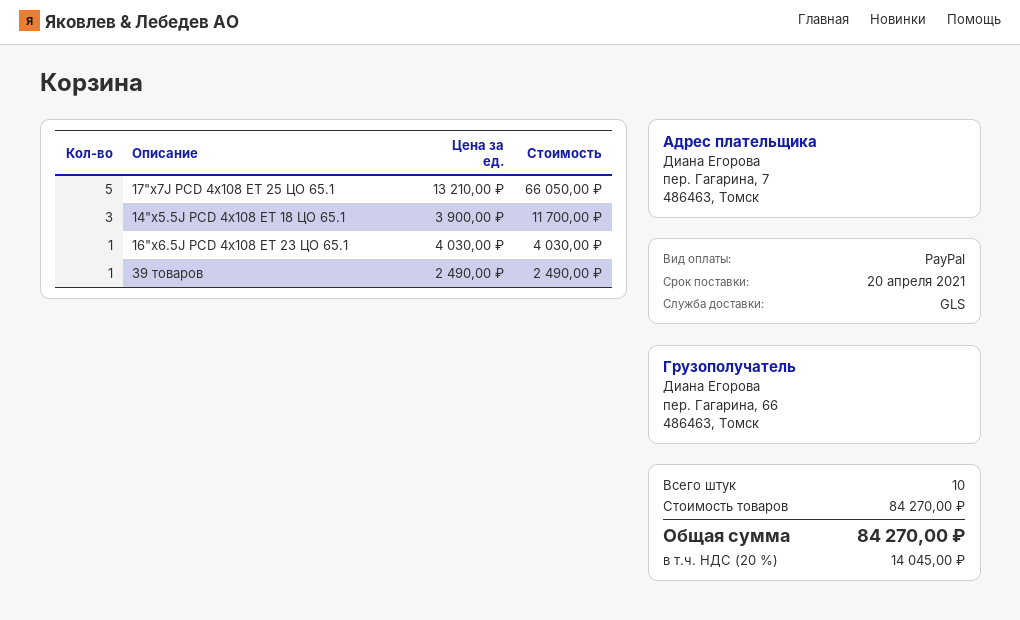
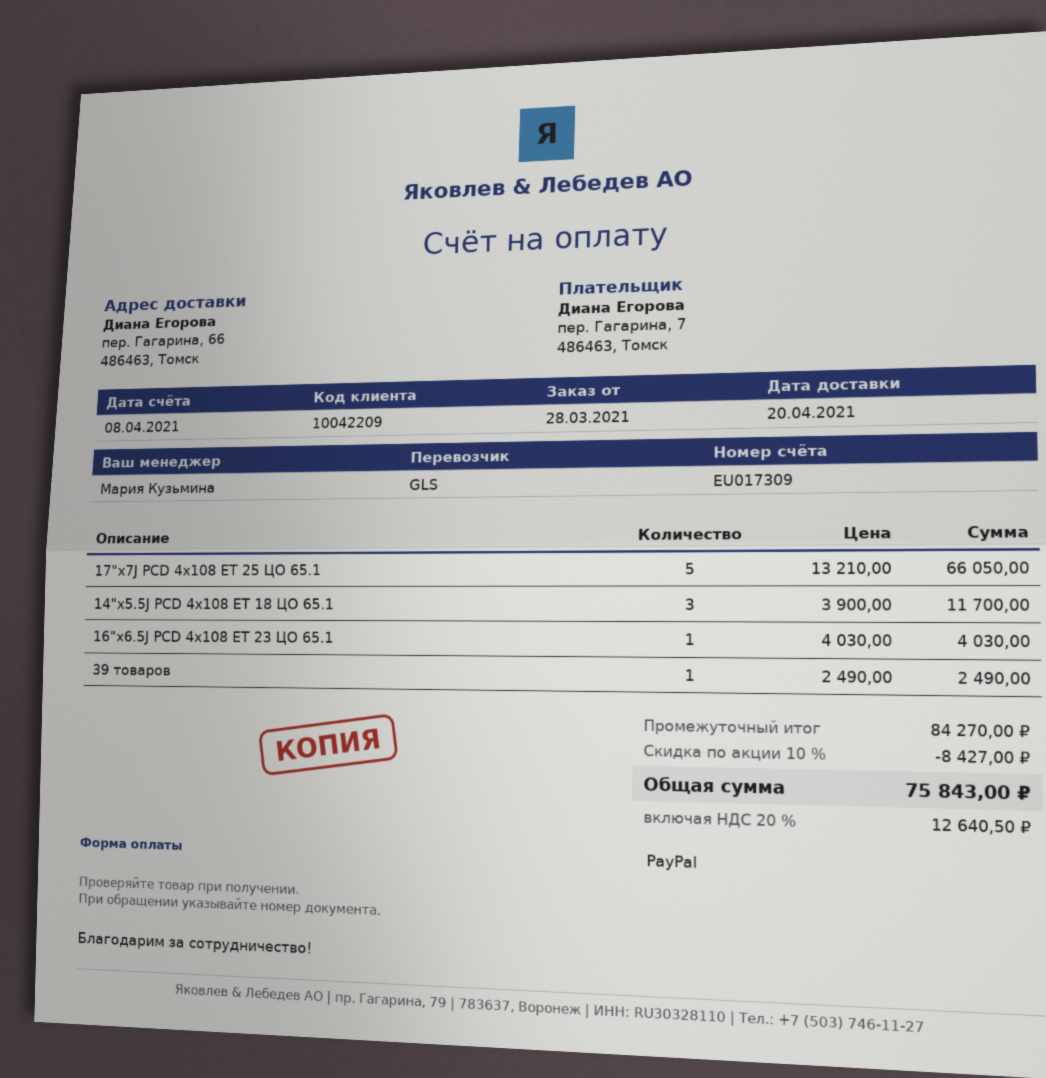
discount: none -> 10% = 8427.00
tax: 20% = 14045.00 -> 20% = 12640.50
total: 84270.00 -> 75843.00

